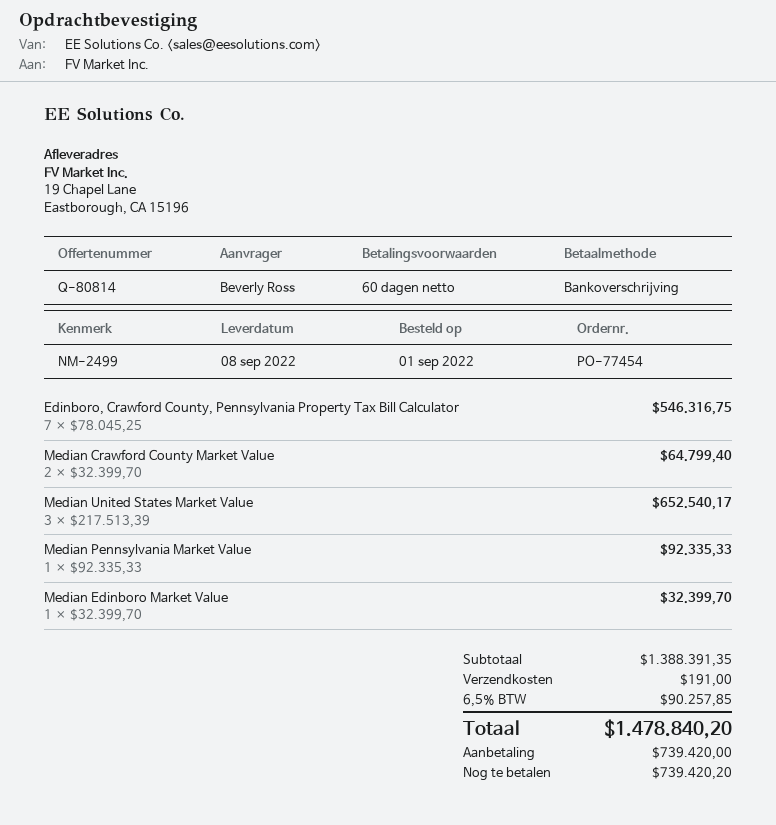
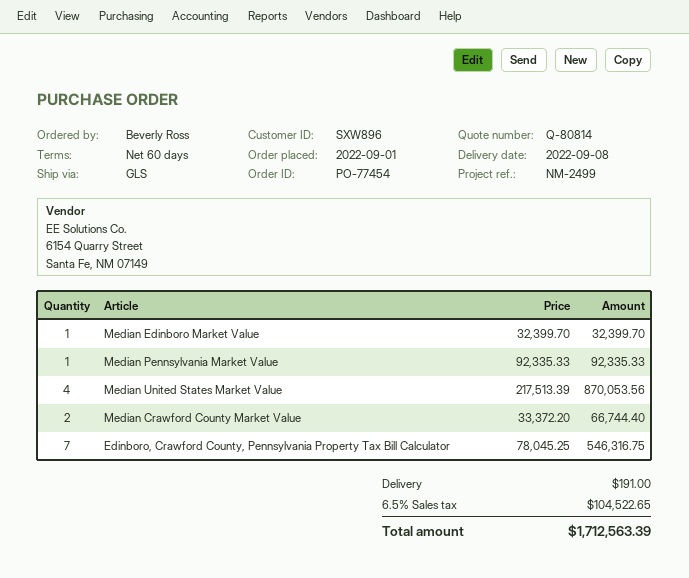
Median Crawford County Market Value: 2 x 32399.70 = 64799.40 -> 2 x 33372.20 = 66744.40
Median United States Market Value: 3 x 217513.39 = 652540.17 -> 4 x 217513.39 = 870053.56
tax: 6.5% = 90257.85 -> 6.5% = 104522.65
total: 1478840.20 -> 1712563.39

